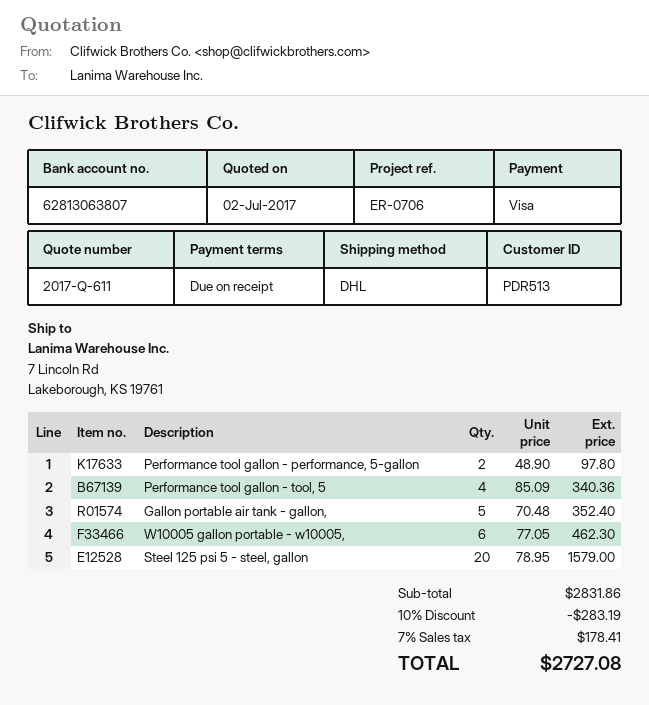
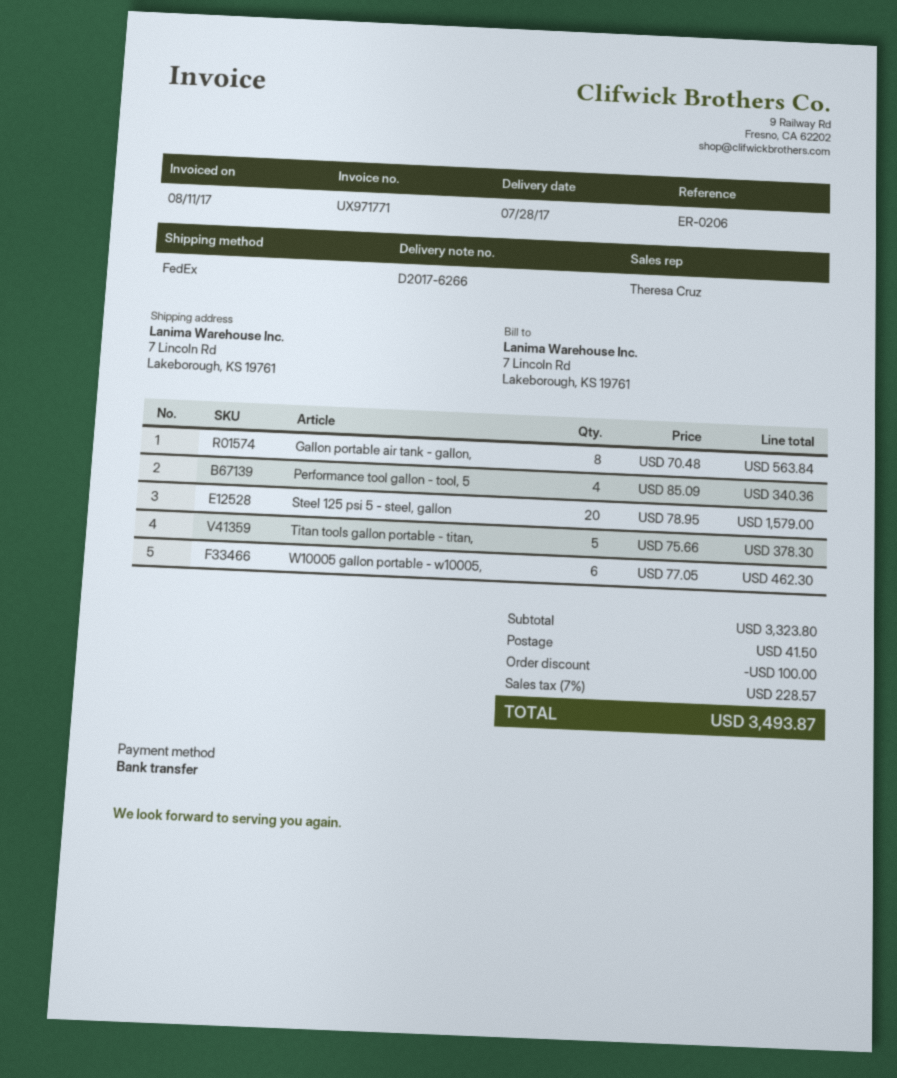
reference: ER-0706 -> ER-0206
payment method: Visa -> bank transfer
shipping method: DHL -> FedEx
Performance tool gallon - performance, 5-gallon: 2 x 48.90 = 97.80 -> none
Gallon portable air tank - gallon,: 5 x 70.48 = 352.40 -> 8 x 70.48 = 563.84
Titan tools gallon portable - titan,: none -> 5 x 75.66 = 378.30
subtotal: 2831.86 -> 3323.80
discount: 283.19 -> 100.00
shipping: none -> 41.50
tax: 7% = 178.41 -> 7% = 228.57
total: 2727.08 -> 3493.87

